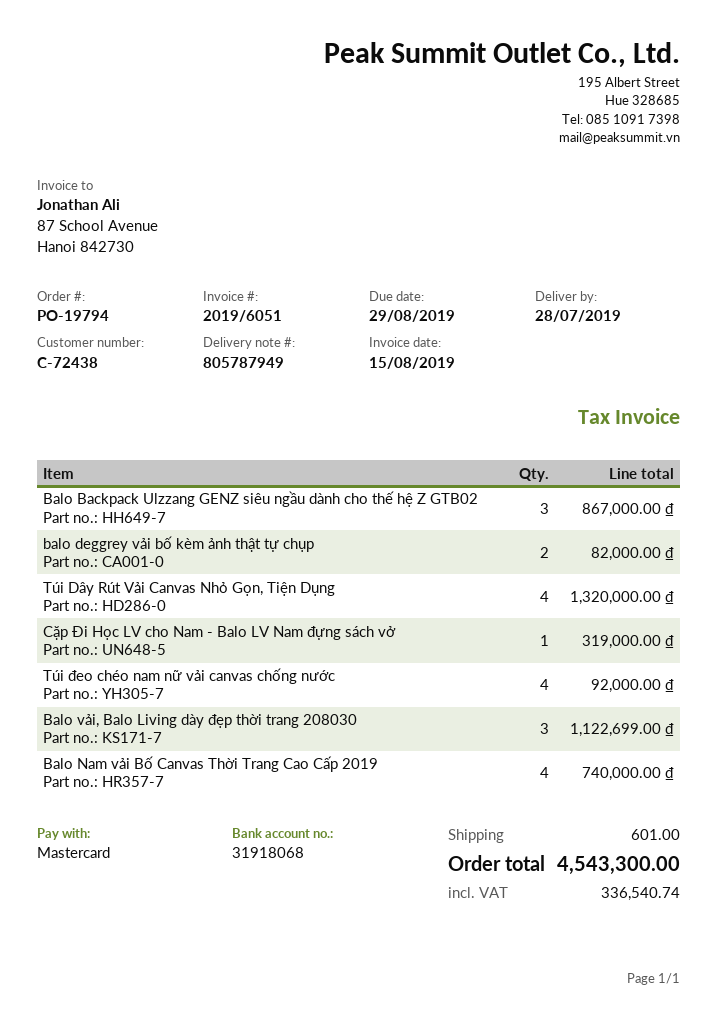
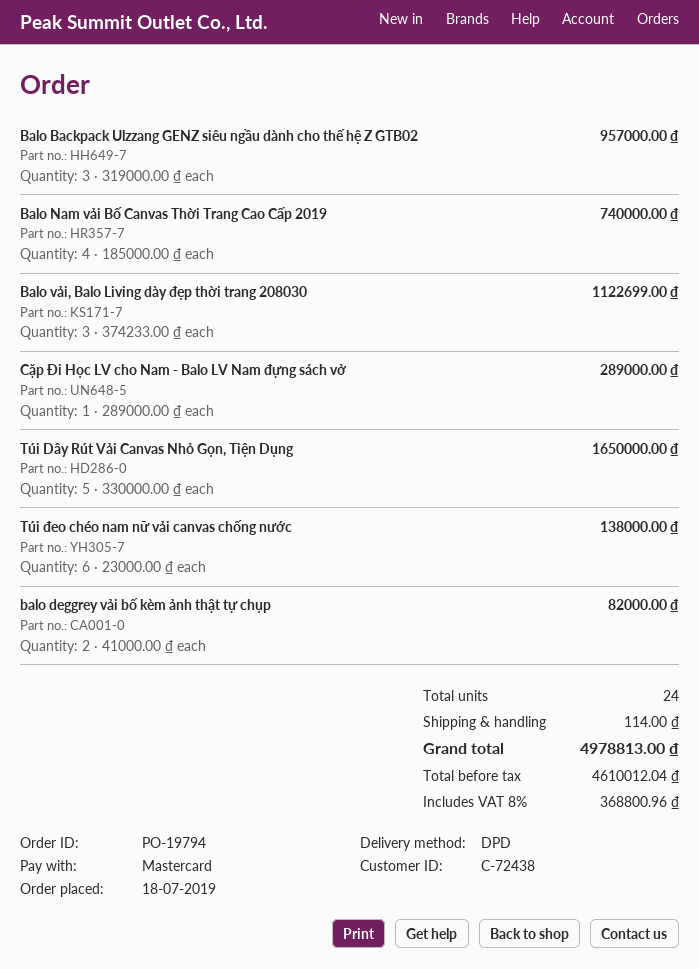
Balo Backpack Ulzzang GENZ siêu ngầu dành cho thế hệ Z GTB02: 3 for 867000.00 -> 3 for 957000.00
Túi Dây Rút Vải Canvas Nhỏ Gọn, Tiện Dụng: 4 for 1320000.00 -> 5 for 1650000.00
Cặp Đi Học LV cho Nam - Balo LV Nam đựng sách vở: 1 for 319000.00 -> 1 for 289000.00
Túi đeo chéo nam nữ vải canvas chống nước: 4 for 92000.00 -> 6 for 138000.00
shipping: 601.00 -> 114.00
tax: 336540.74 -> 368800.96
total: 4543300.00 -> 4978813.00

